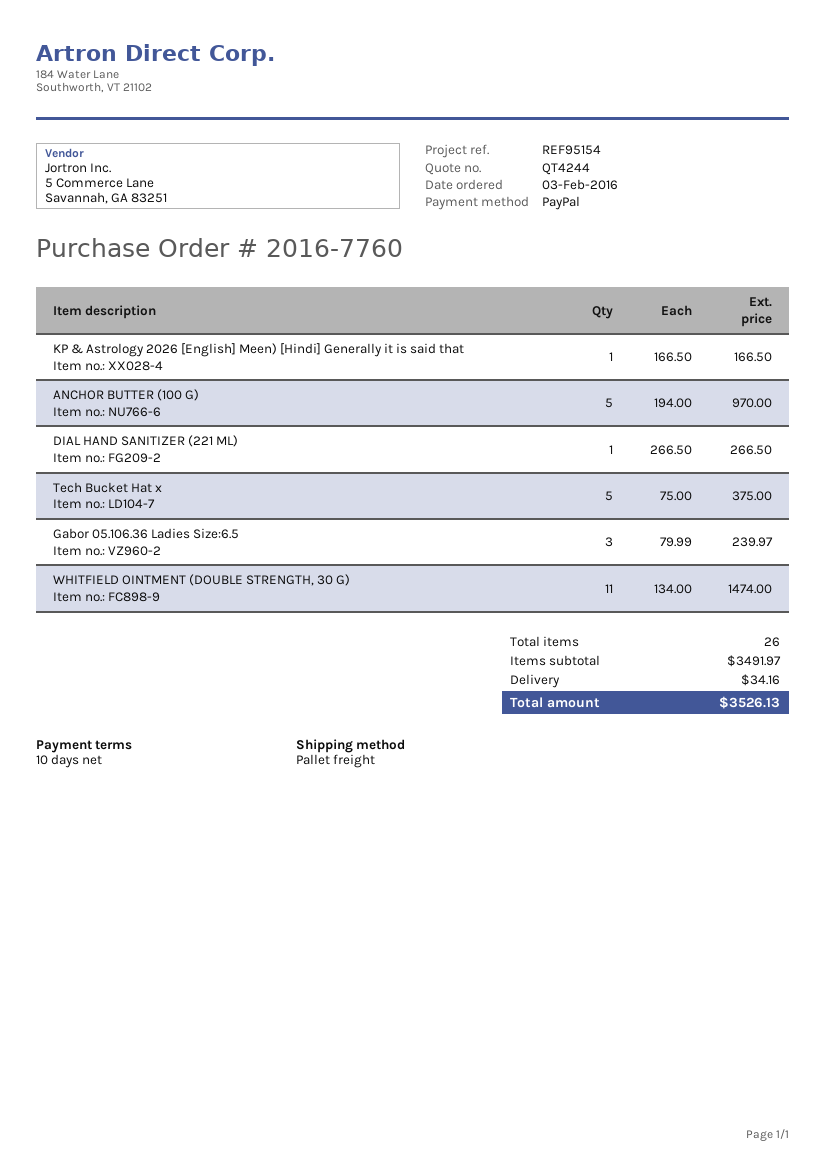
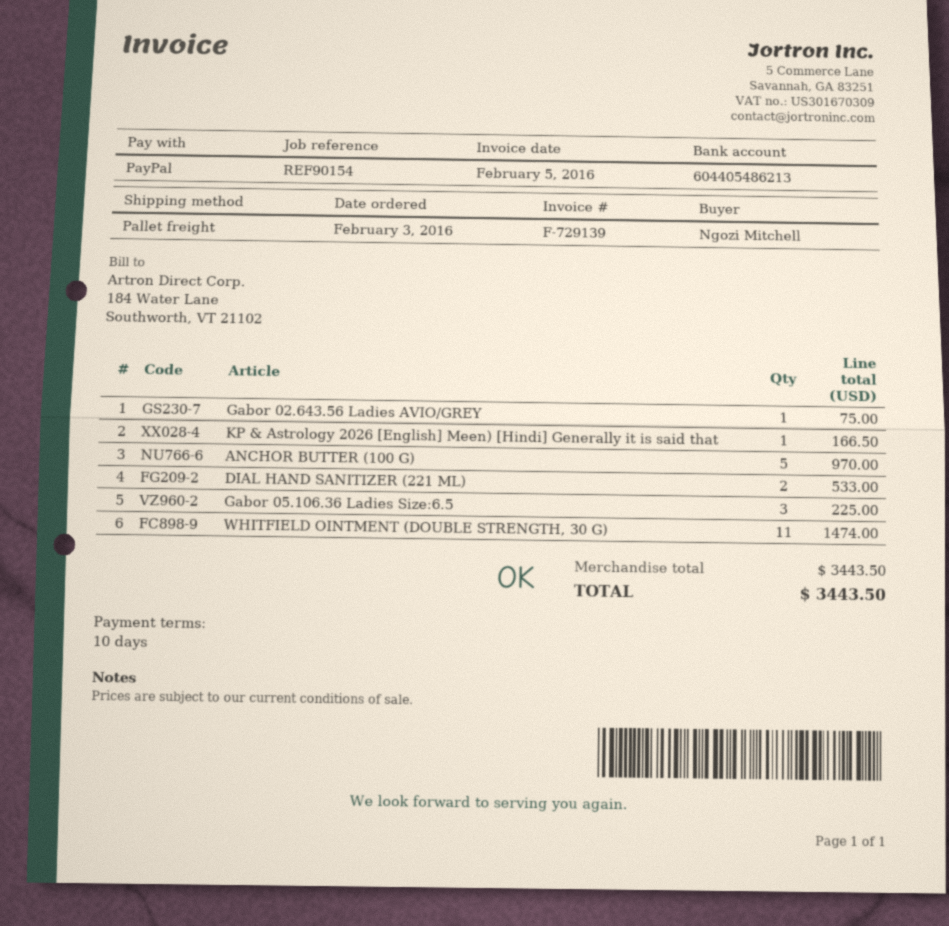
reference: REF95154 -> REF90154
DIAL HAND SANITIZER (221 ML): 1 for 266.50 -> 2 for 533.00
Tech Bucket Hat x: 5 for 375.00 -> none
Gabor 05.106.36 Ladies Size:6.5: 3 for 239.97 -> 3 for 225.00
Gabor 02.643.56 Ladies AVIO/GREY: none -> 1 for 75.00
subtotal: 3491.97 -> 3443.50
shipping: 34.16 -> none
total: 3526.13 -> 3443.50

